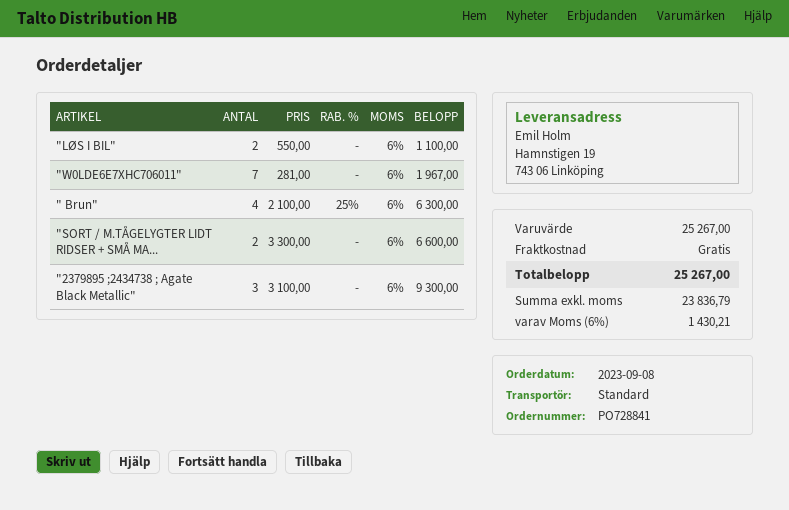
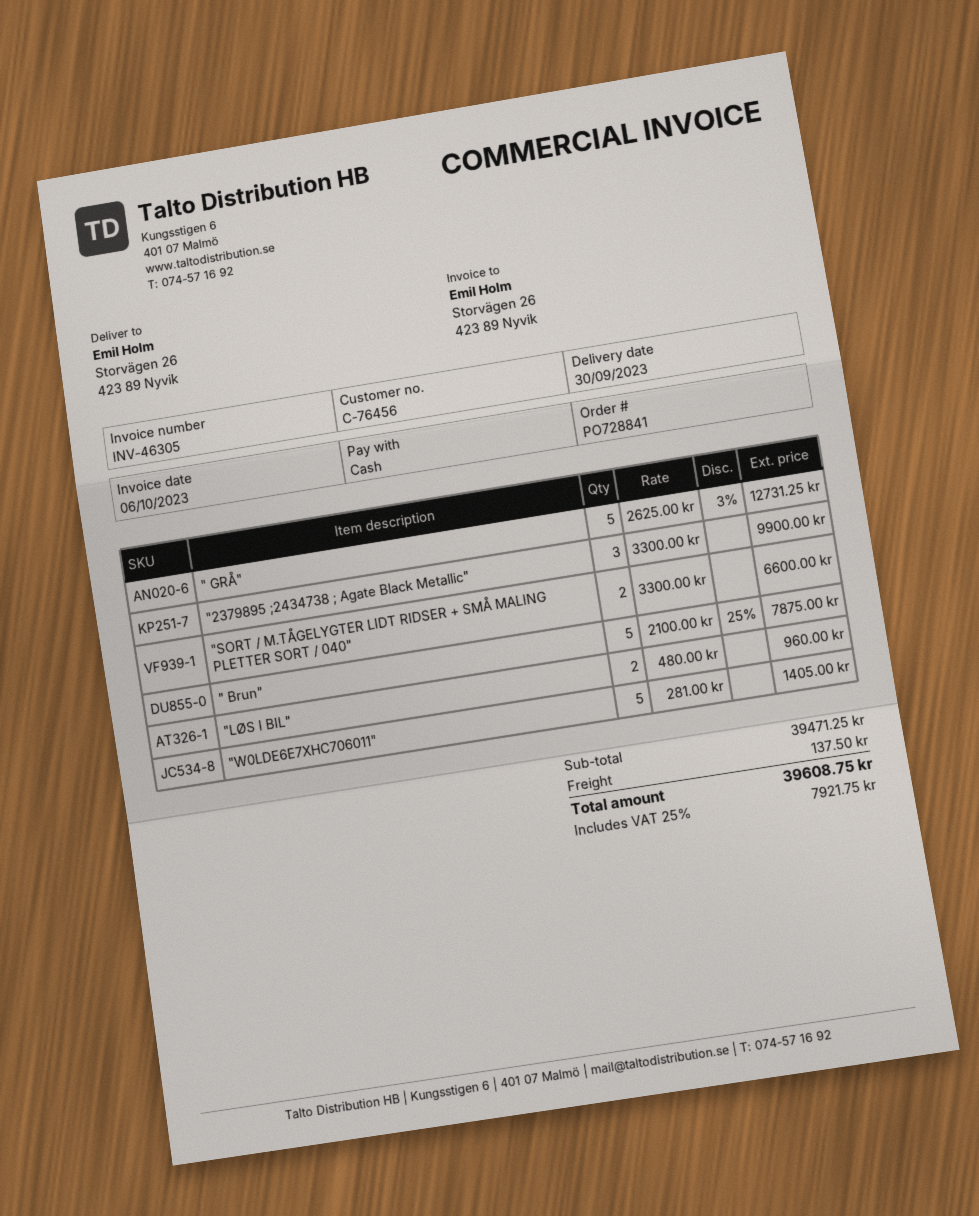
ship to: Hamnstigen 19, 743 06 Linköping -> Storvägen 26, 423 89 Nyvik
"LØS I BIL": 2 x 550.00 = 1100.00 -> 2 x 480.00 = 960.00
"W0LDE6E7XHC706011": 7 x 281.00 = 1967.00 -> 5 x 281.00 = 1405.00
" Brun": 4 x 2100.00 - 25% = 6300.00 -> 5 x 2100.00 - 25% = 7875.00
"2379895 ;2434738 ; Agate Black Metallic": 3 x 3100.00 = 9300.00 -> 3 x 3300.00 = 9900.00
" GRÅ": none -> 5 x 2625.00 - 3% = 12731.25
subtotal: 25267.00 -> 39471.25
shipping: 0.00 -> 137.50
tax: 6% = 1430.21 -> 25% = 7921.75
total: 25267.00 -> 39608.75

